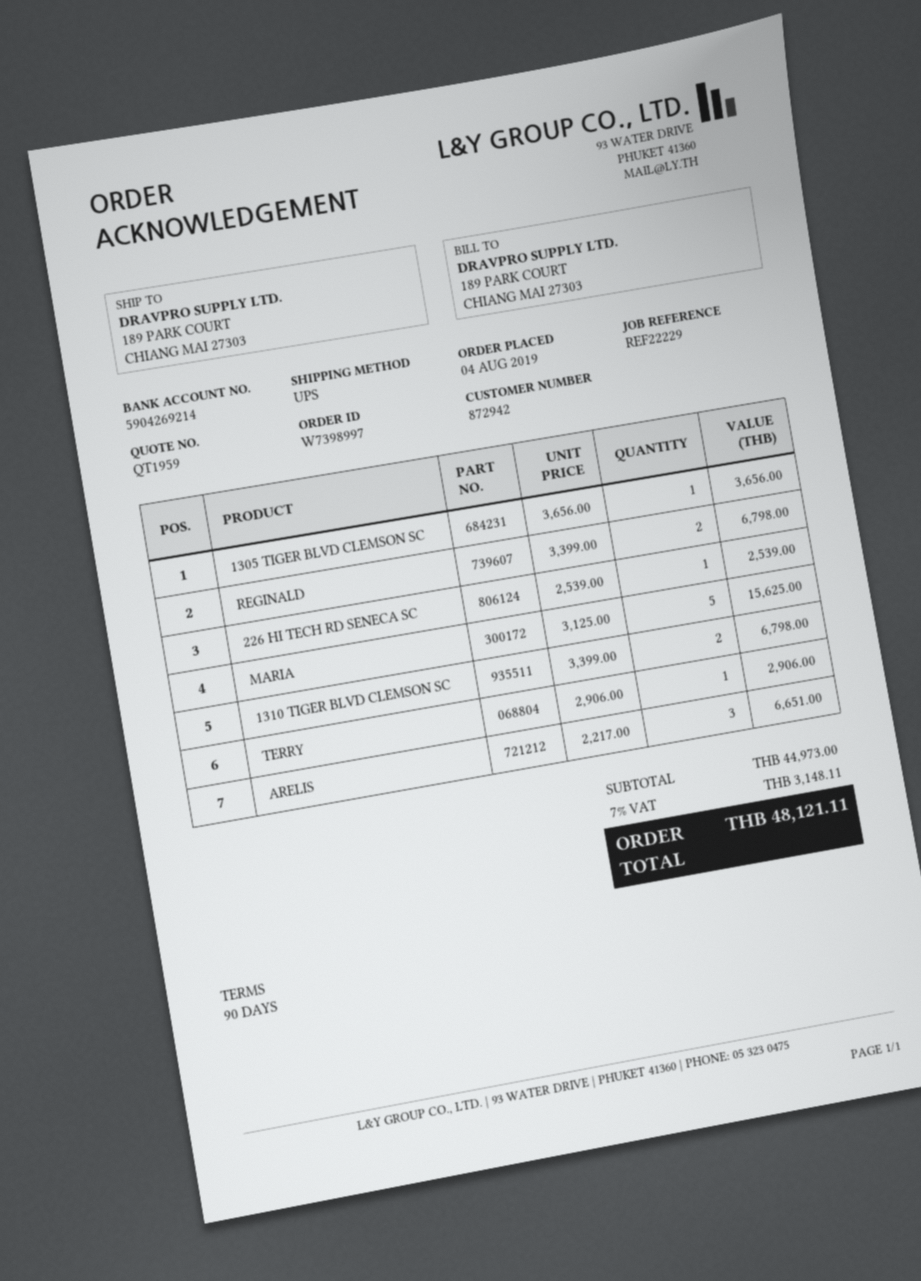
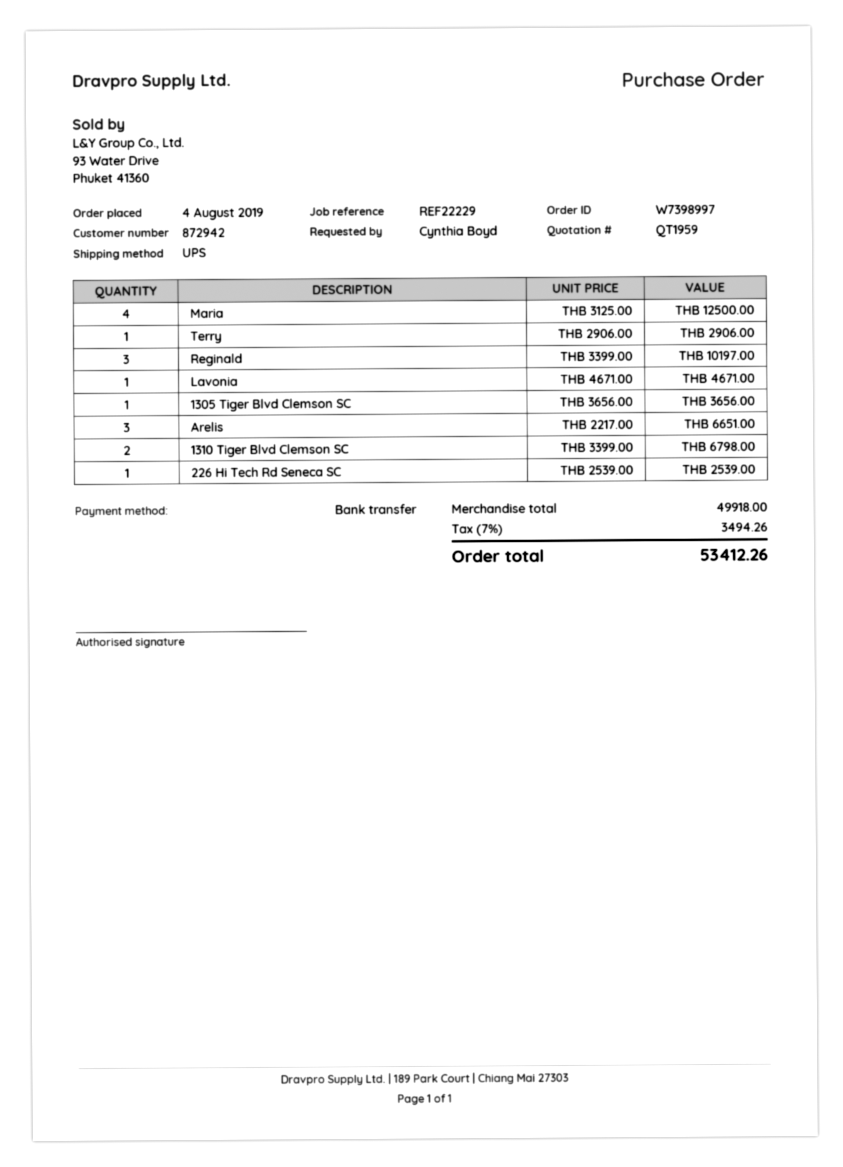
REGINALD: 2 x 3399.00 = 6798.00 -> 3 x 3399.00 = 10197.00
MARIA: 5 x 3125.00 = 15625.00 -> 4 x 3125.00 = 12500.00
Lavonia: none -> 1 x 4671.00 = 4671.00
subtotal: 44973.00 -> 49918.00
tax: 7% = 3148.11 -> 7% = 3494.26
total: 48121.11 -> 53412.26

